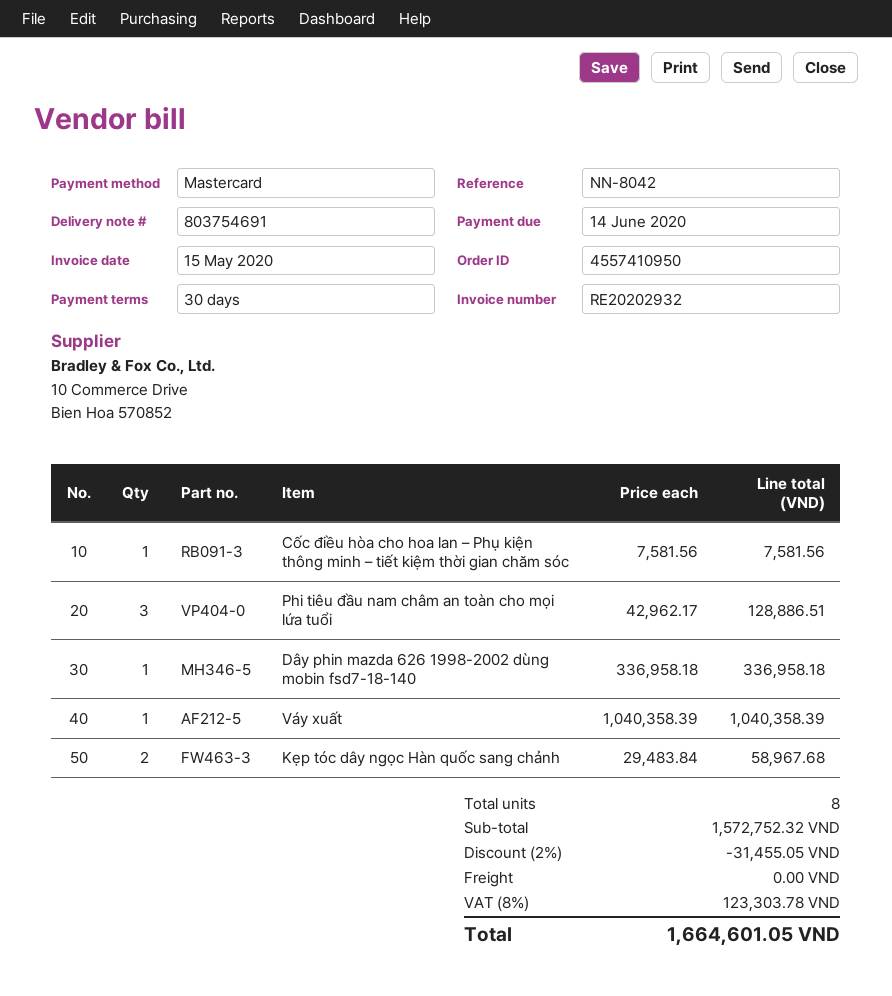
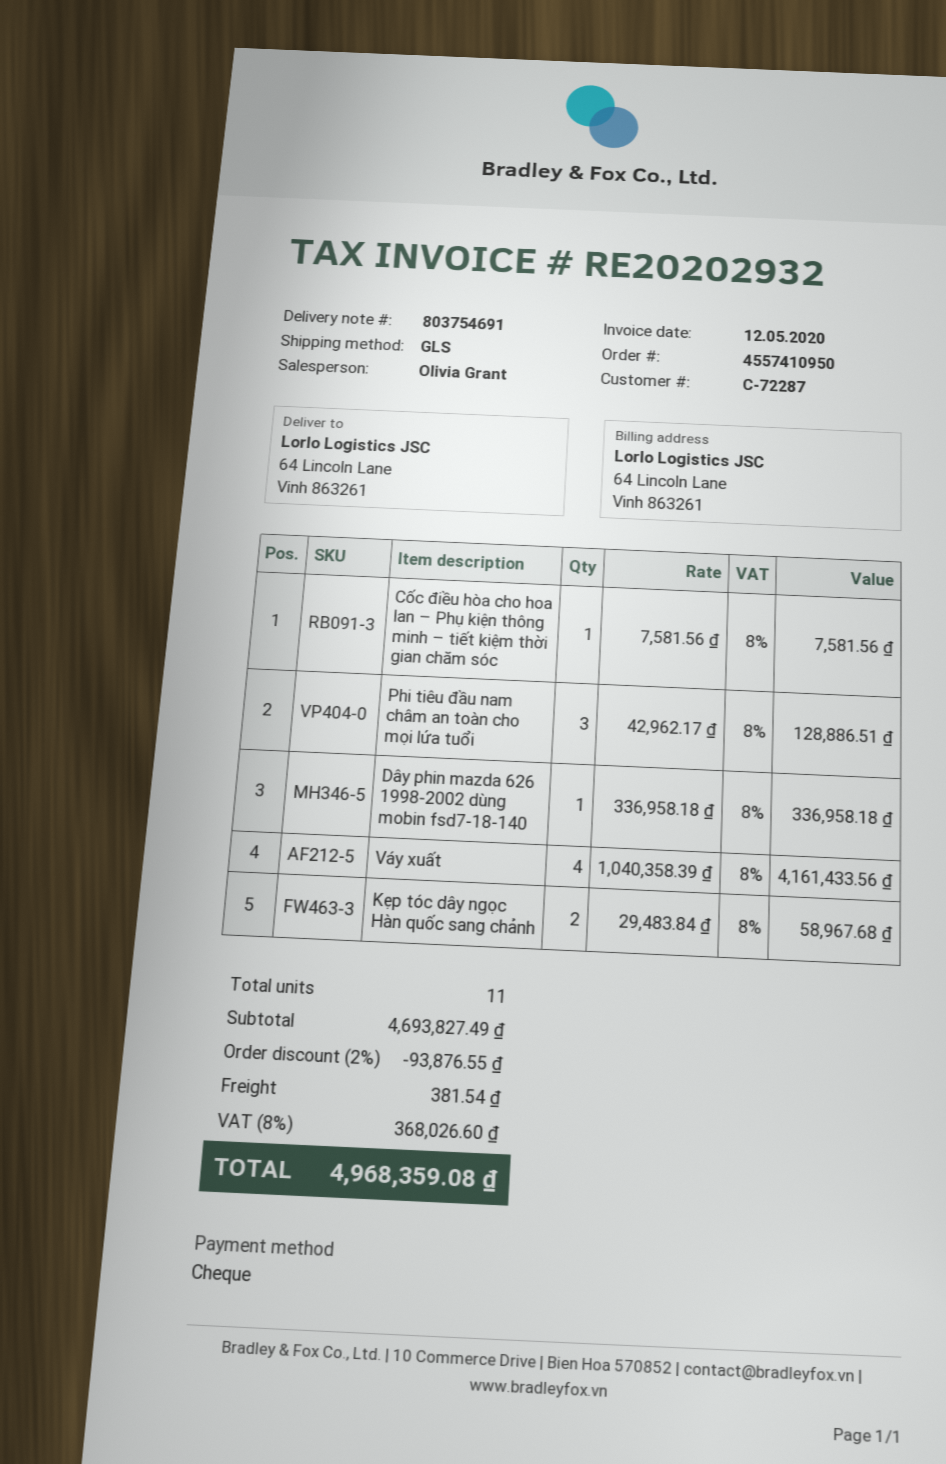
invoice date: 2020-05-15 -> 2020-05-12
payment method: Mastercard -> cheque
Váy xuất: 1 x 1040358.39 = 1040358.39 -> 4 x 1040358.39 = 4161433.56
total quantity: 8 -> 11
subtotal: 1572752.32 -> 4693827.49
discount: 2% = 31455.05 -> 2% = 93876.55
shipping: 0.00 -> 381.54
tax: 8% = 123303.78 -> 8% = 368026.60
total: 1664601.05 -> 4968359.08

